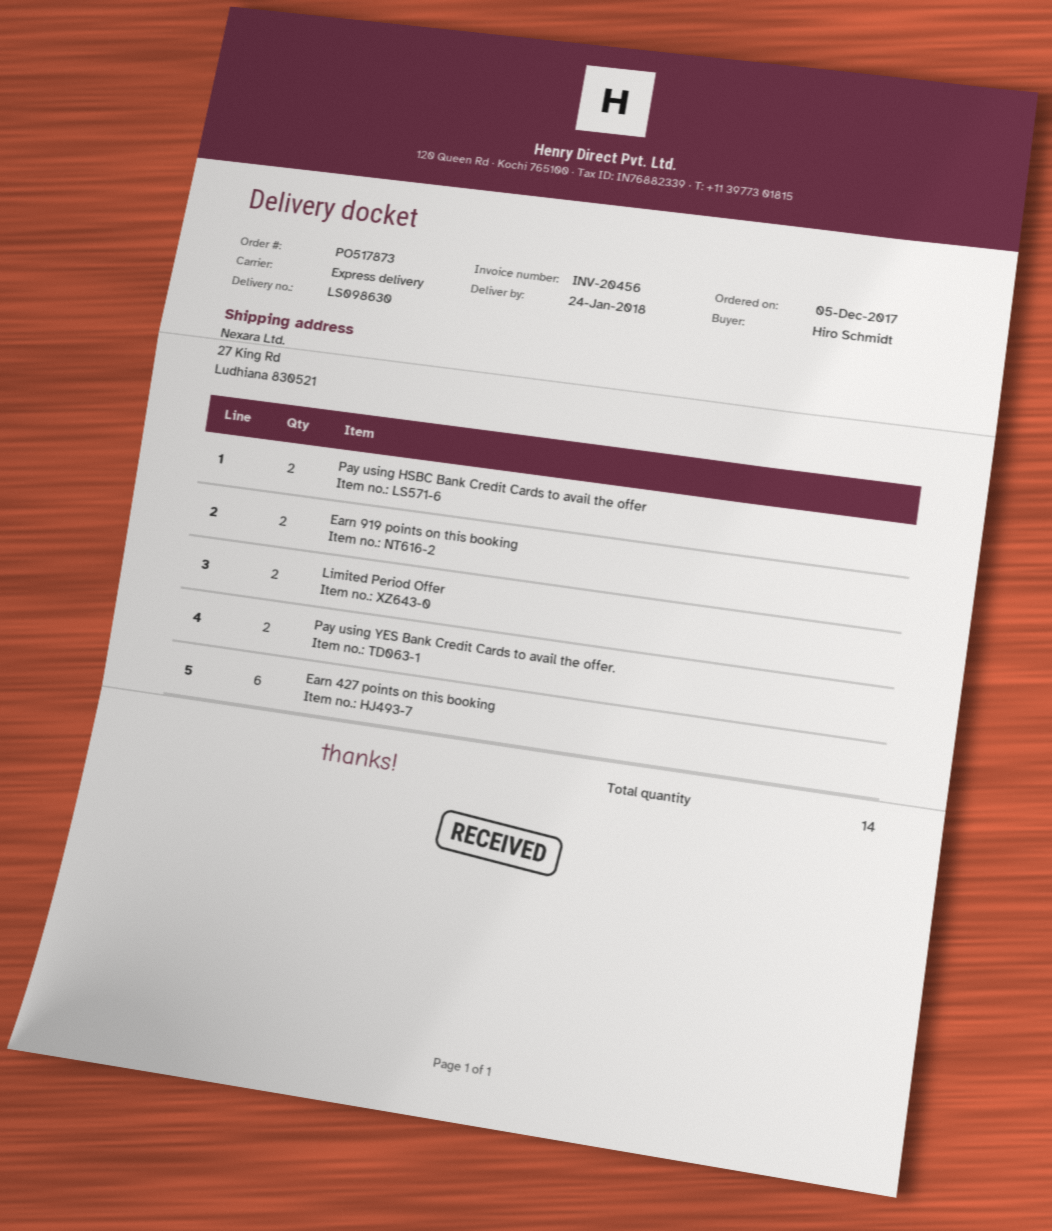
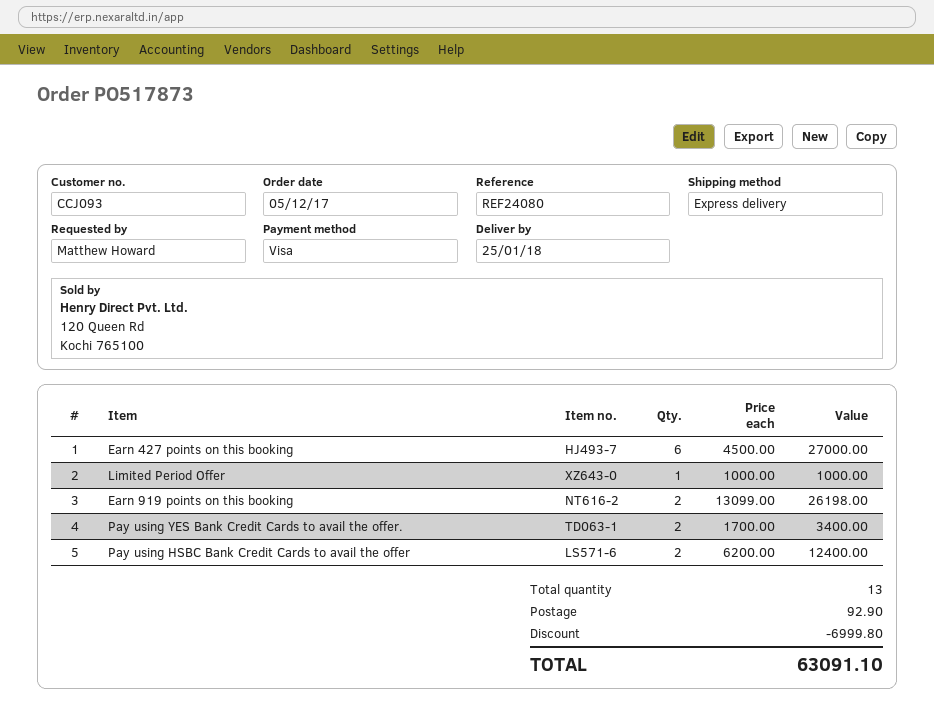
delivery date: 2018-01-24 -> 2018-01-25
ordered by: Hiro Schmidt -> Matthew Howard
Limited Period Offer: 2 -> 1
total quantity: 14 -> 13

